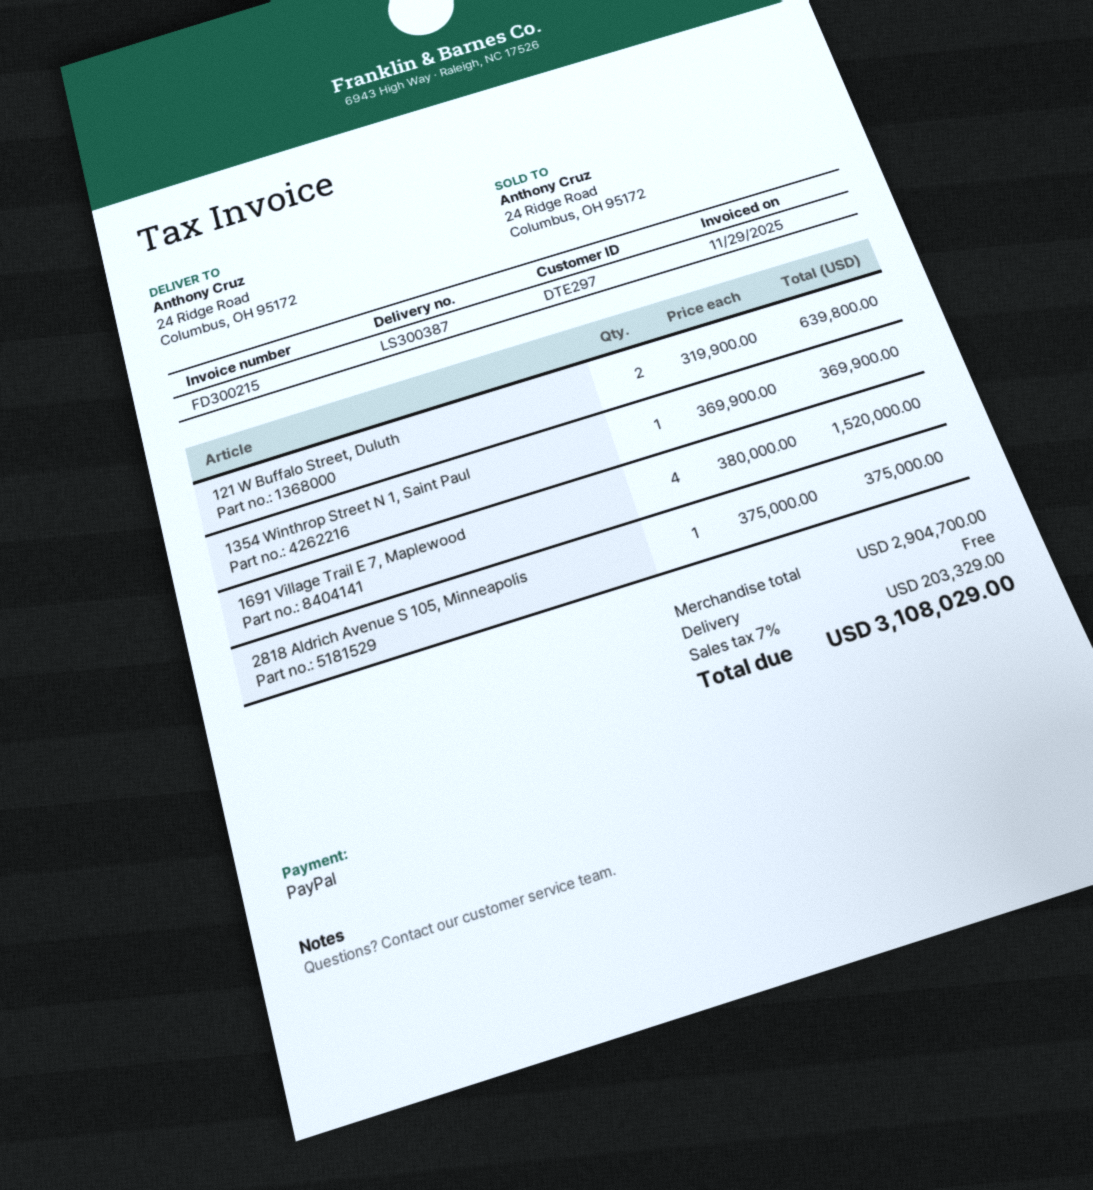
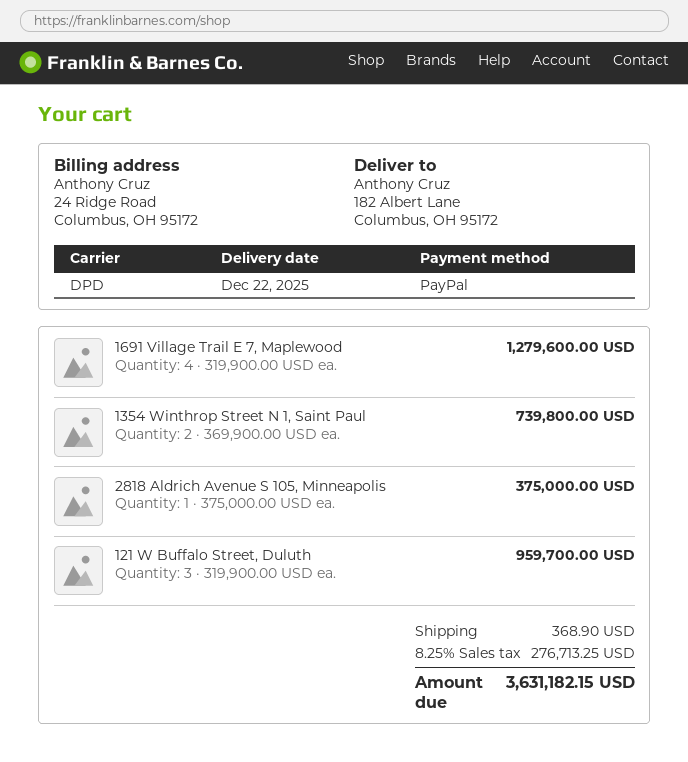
ship to: 24 Ridge Road, Columbus, OH 95172 -> 182 Albert Lane, Columbus, OH 95172
121 W Buffalo Street, Duluth: 2 x 319900.00 = 639800.00 -> 3 x 319900.00 = 959700.00
1354 Winthrop Street N 1, Saint Paul: 1 x 369900.00 = 369900.00 -> 2 x 369900.00 = 739800.00
1691 Village Trail E 7, Maplewood: 4 x 380000.00 = 1520000.00 -> 4 x 319900.00 = 1279600.00
shipping: 0.00 -> 368.90
tax: 7% = 203329.00 -> 8.25% = 276713.25
total: 3108029.00 -> 3631182.15

